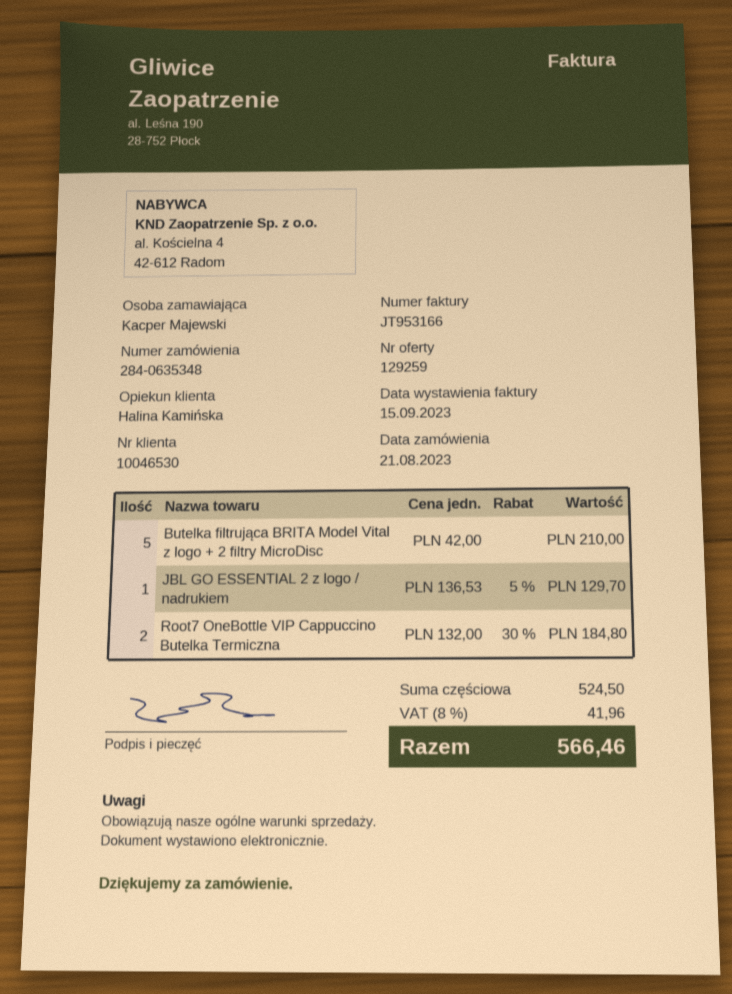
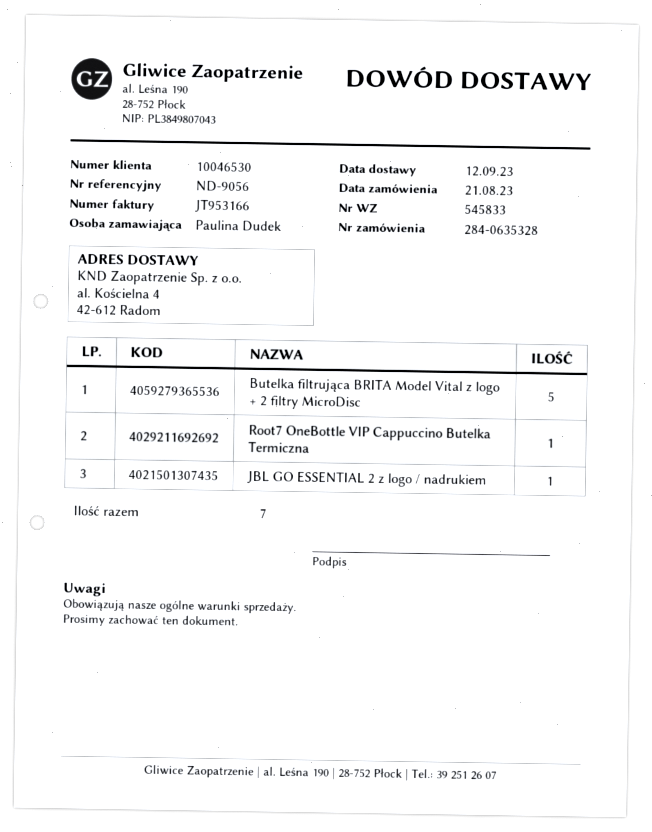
order number: 284-0635348 -> 284-0635328
ordered by: Kacper Majewski -> Paulina Dudek
Root7 OneBottle VIP Cappuccino Butelka Termiczna: 2 -> 1

